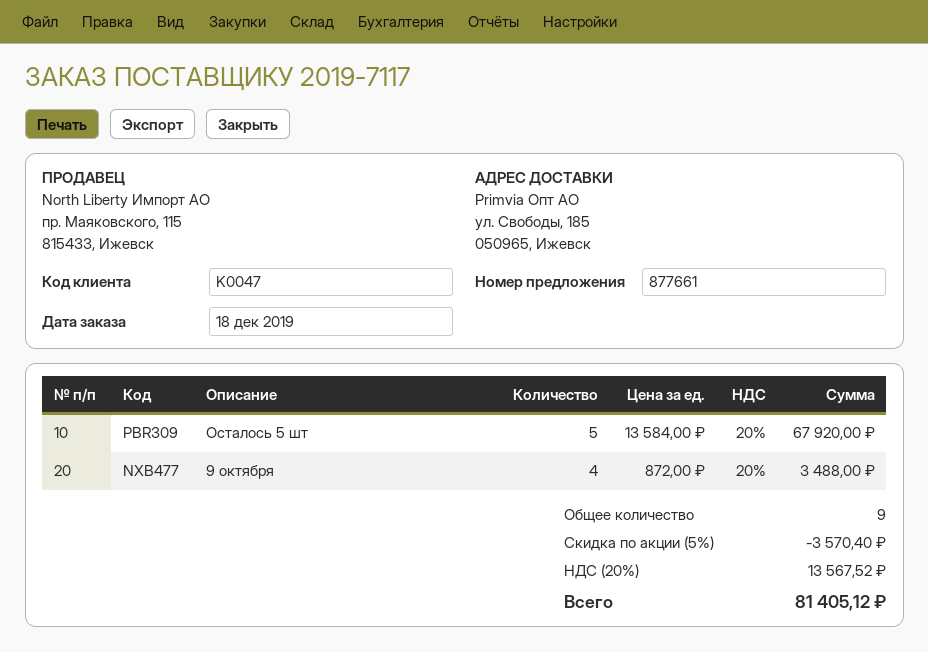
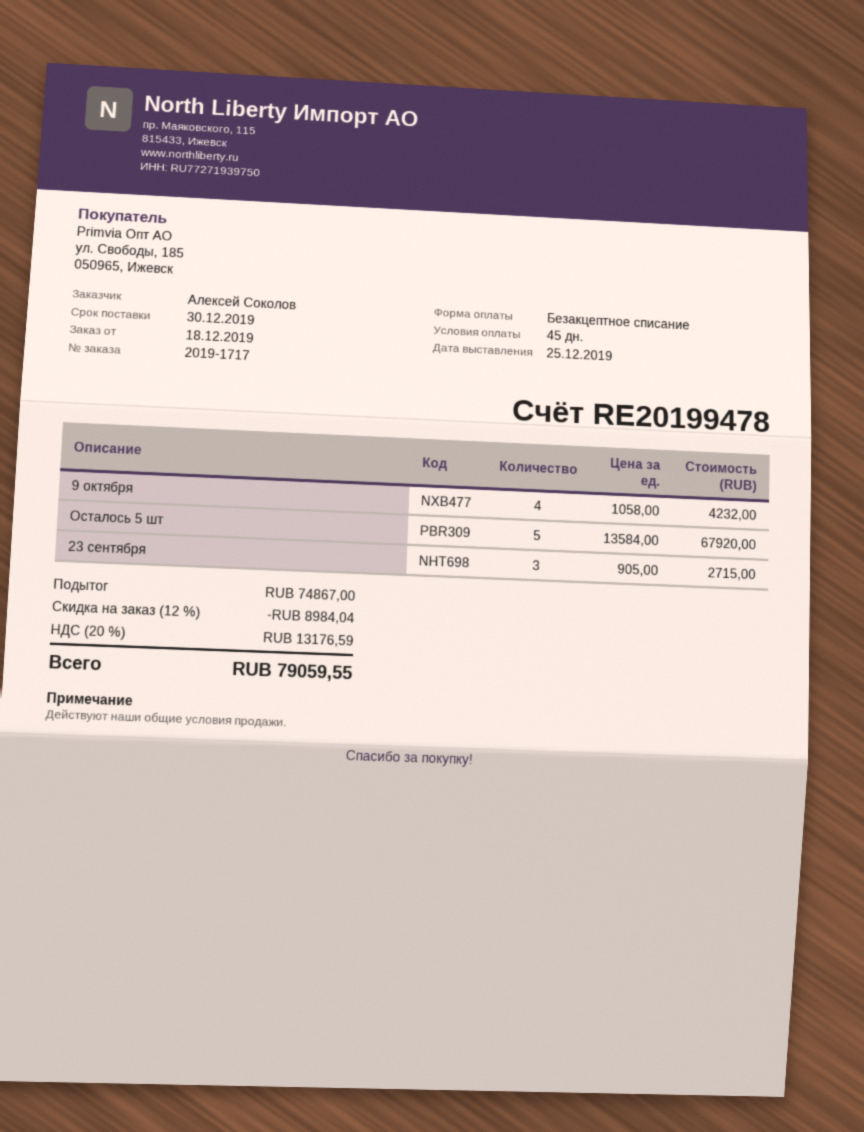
order number: 2019-7117 -> 2019-1717
9 октября: 4 x 872.00 = 3488.00 -> 4 x 1058.00 = 4232.00
23 сентября: none -> 3 x 905.00 = 2715.00
discount: 5% = 3570.40 -> 12% = 8984.04
tax: 20% = 13567.52 -> 20% = 13176.59
total: 81405.12 -> 79059.55

